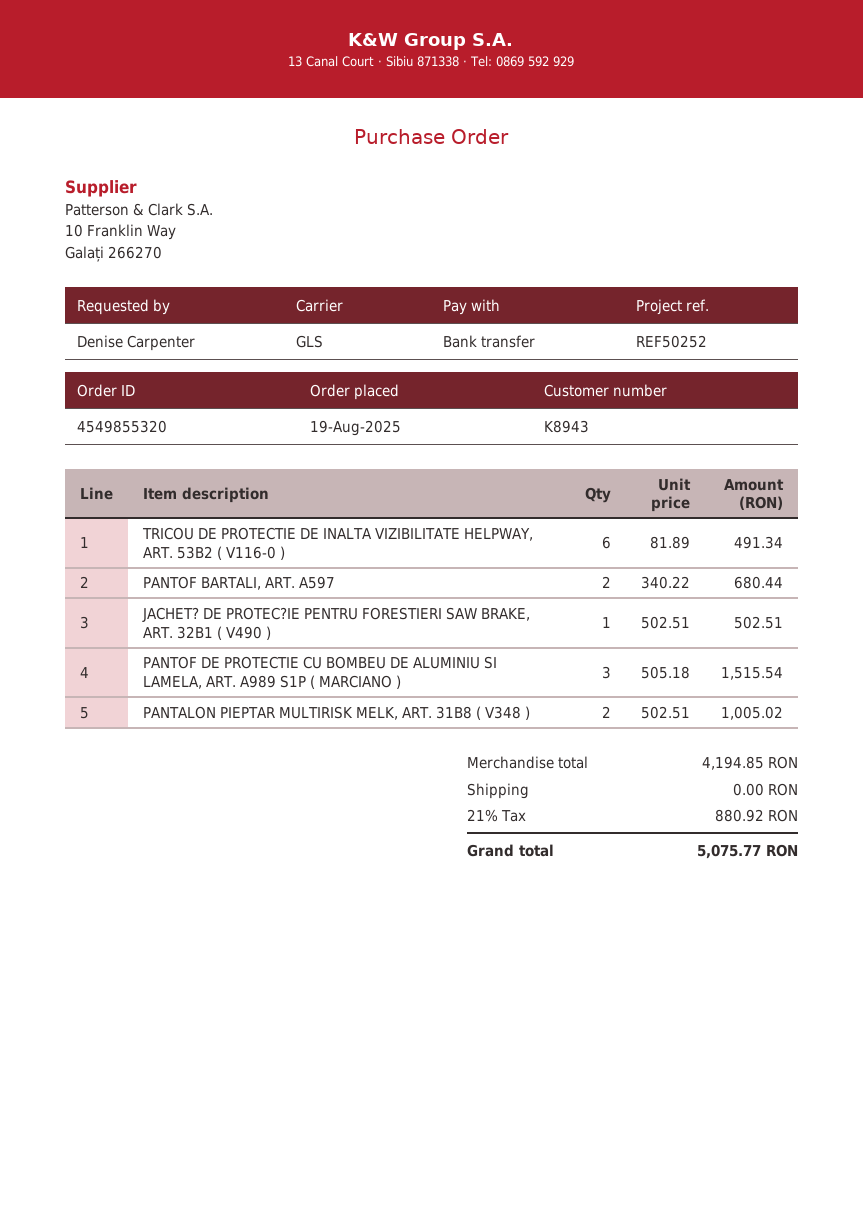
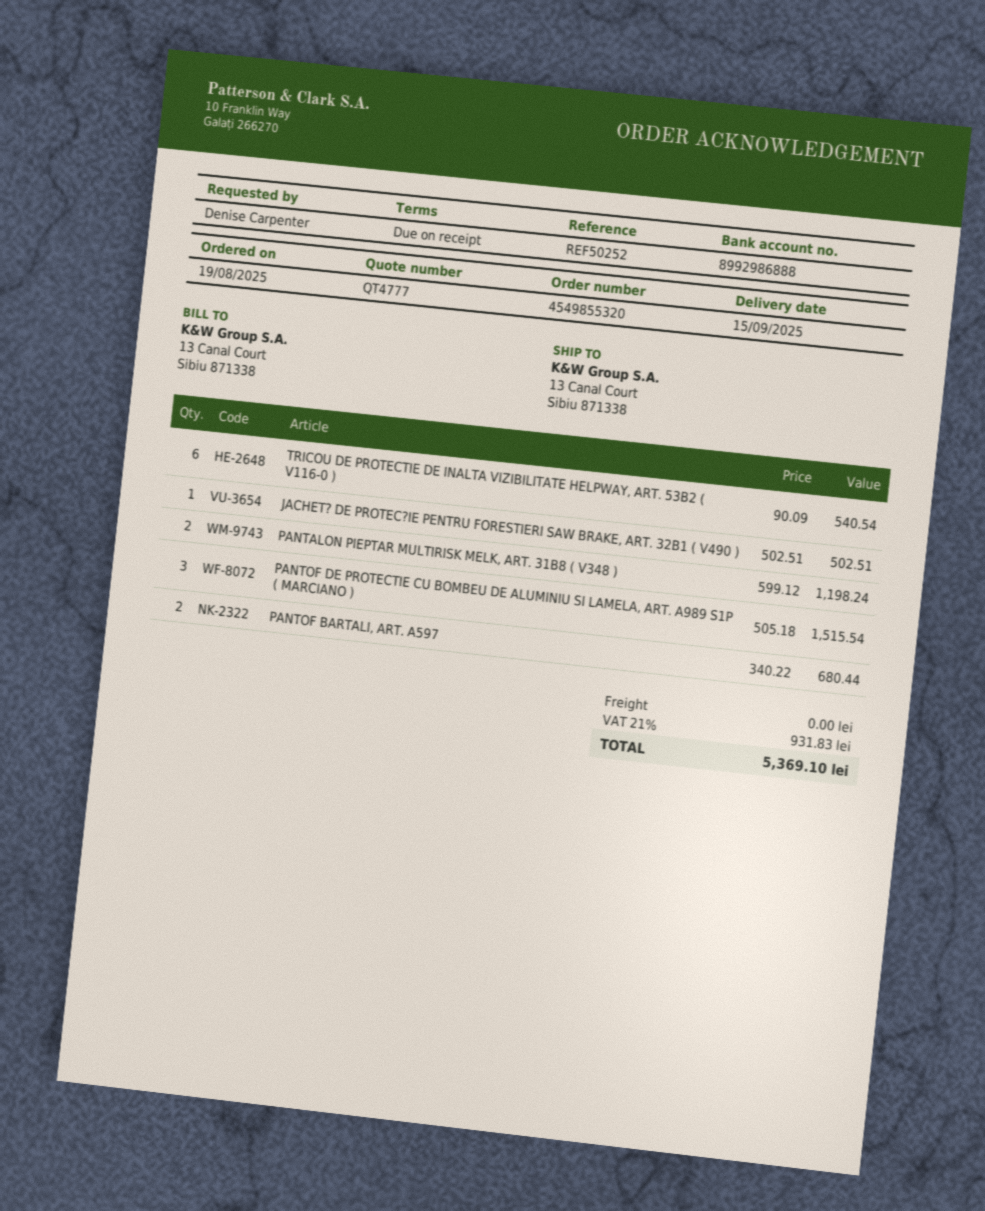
TRICOU DE PROTECTIE DE INALTA VIZIBILITATE HELPWAY, ART. 53B2 ( V116-0 ): 6 x 81.89 = 491.34 -> 6 x 90.09 = 540.54
PANTALON PIEPTAR MULTIRISK MELK, ART. 31B8 ( V348 ): 2 x 502.51 = 1005.02 -> 2 x 599.12 = 1198.24
tax: 21% = 880.92 -> 21% = 931.83
total: 5075.77 -> 5369.10

